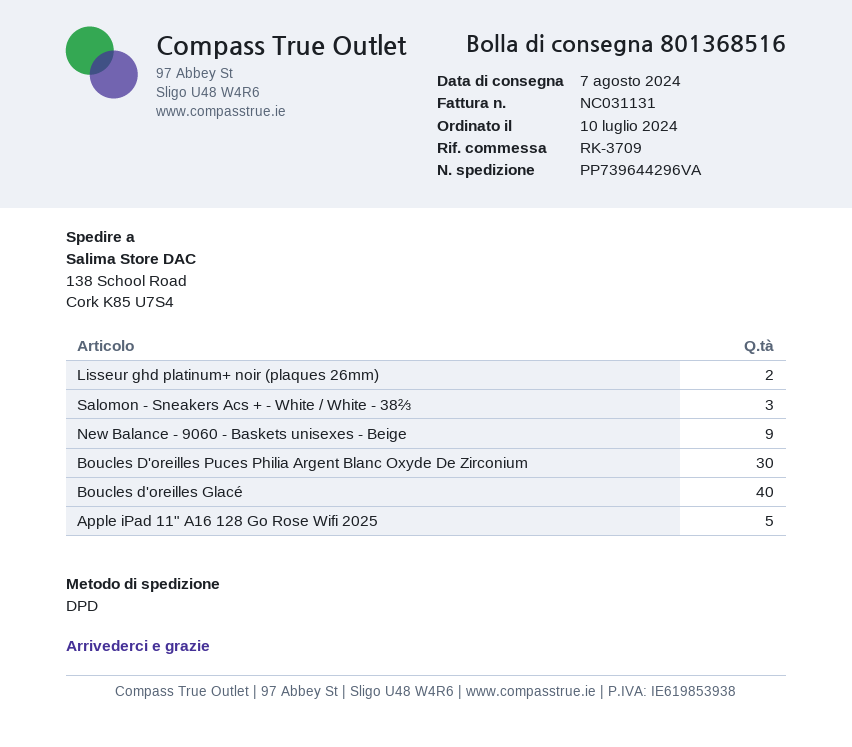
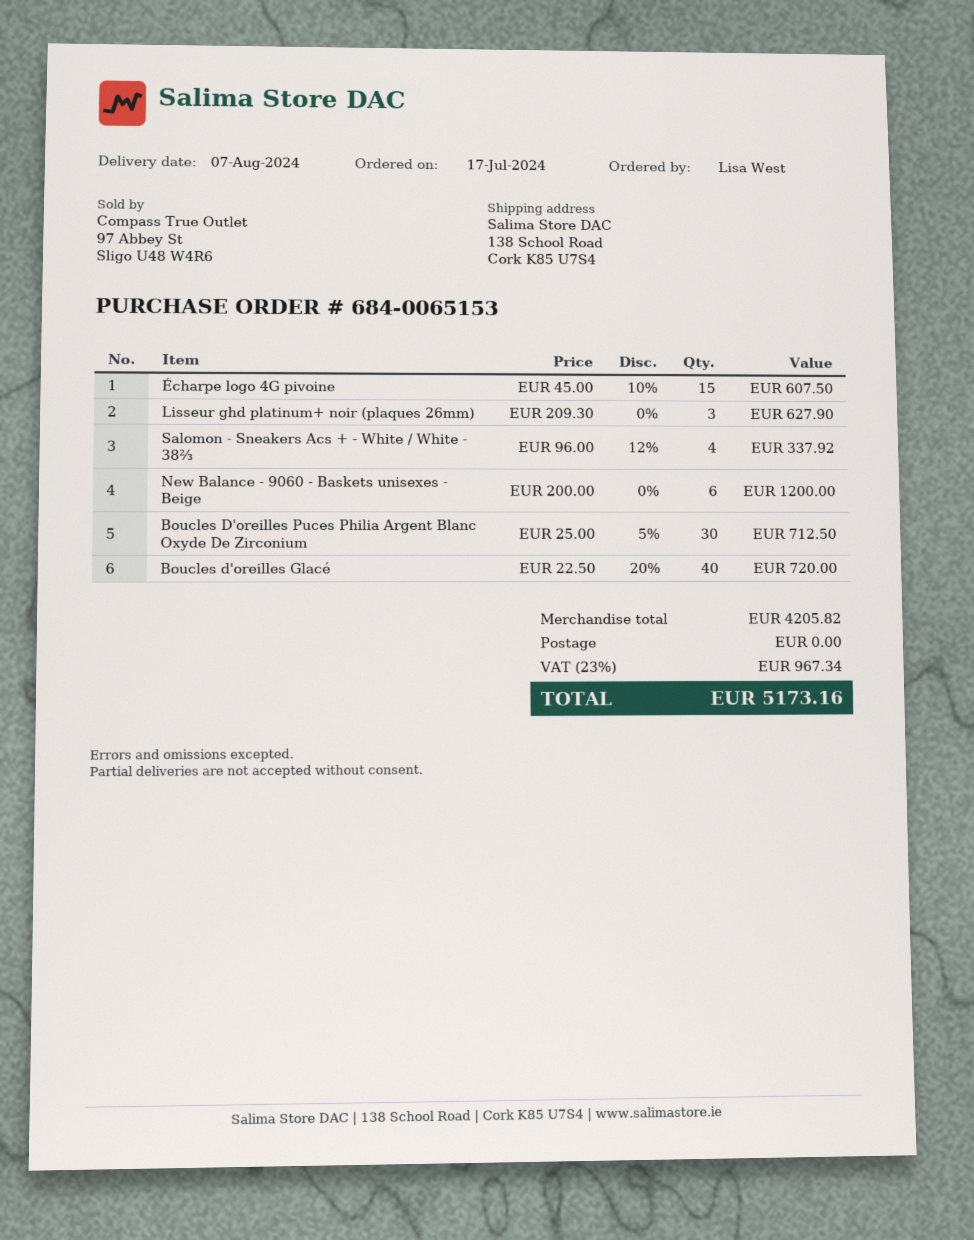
order date: 2024-07-10 -> 2024-07-17
Lisseur ghd platinum+ noir (plaques 26mm): 2 -> 3
Salomon - Sneakers Acs + - White / White - 38⅔: 3 -> 4
New Balance - 9060 - Baskets unisexes - Beige: 9 -> 6
Apple iPad 11" A16 128 Go Rose Wifi 2025: 5 -> none
Écharpe logo 4G pivoine: none -> 15

